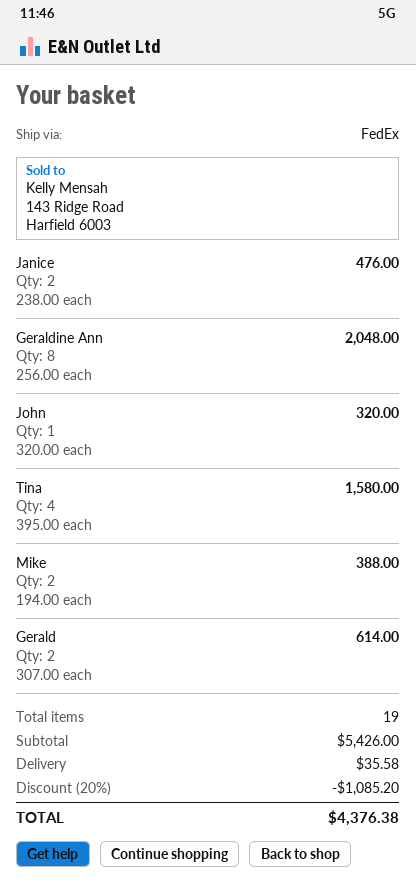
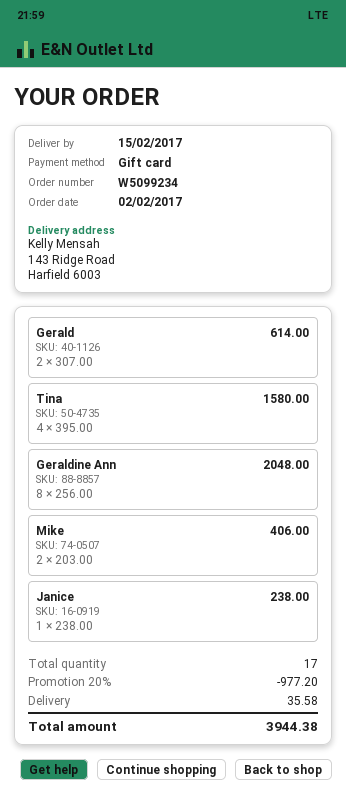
Janice: 2 x 238.00 = 476.00 -> 1 x 238.00 = 238.00
John: 1 x 320.00 = 320.00 -> none
Mike: 2 x 194.00 = 388.00 -> 2 x 203.00 = 406.00
total quantity: 19 -> 17
discount: 20% = 1085.20 -> 20% = 977.20
total: 4376.38 -> 3944.38

